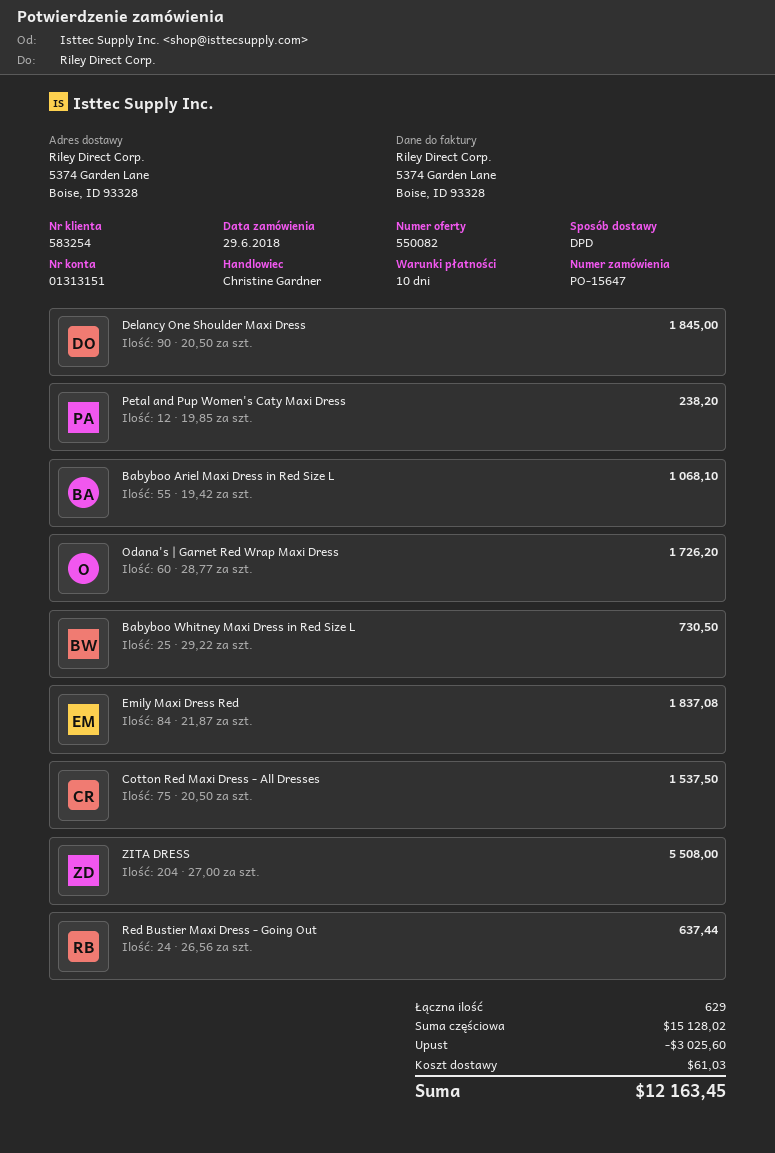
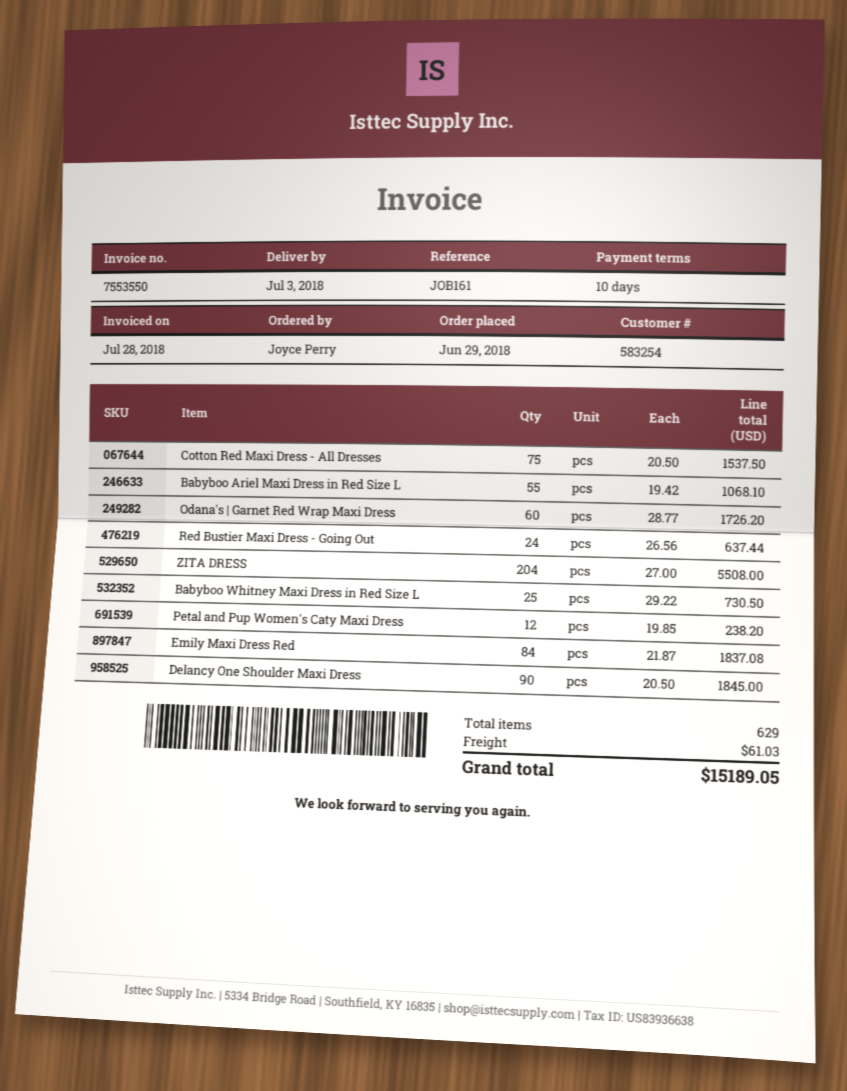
discount: 3025.60 -> none
total: 12163.45 -> 15189.05

